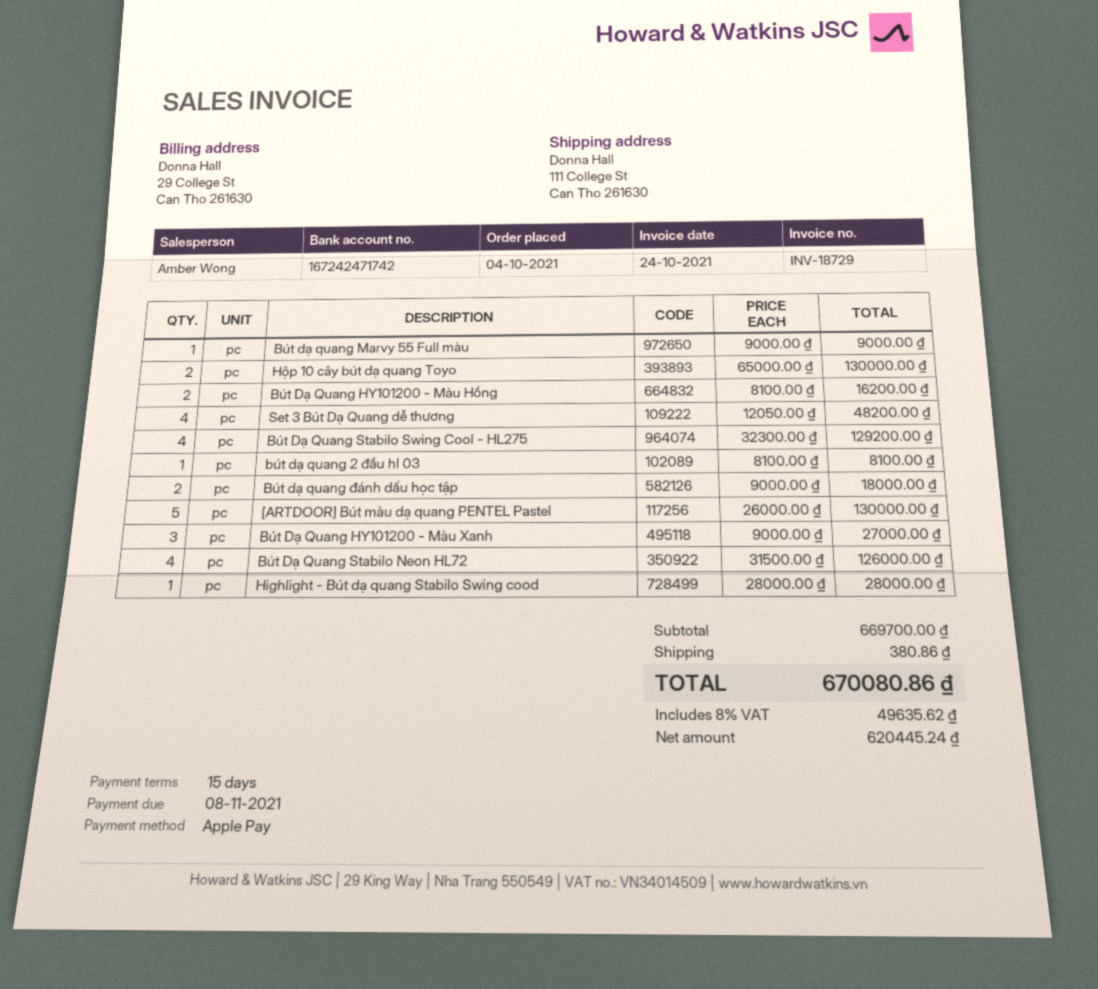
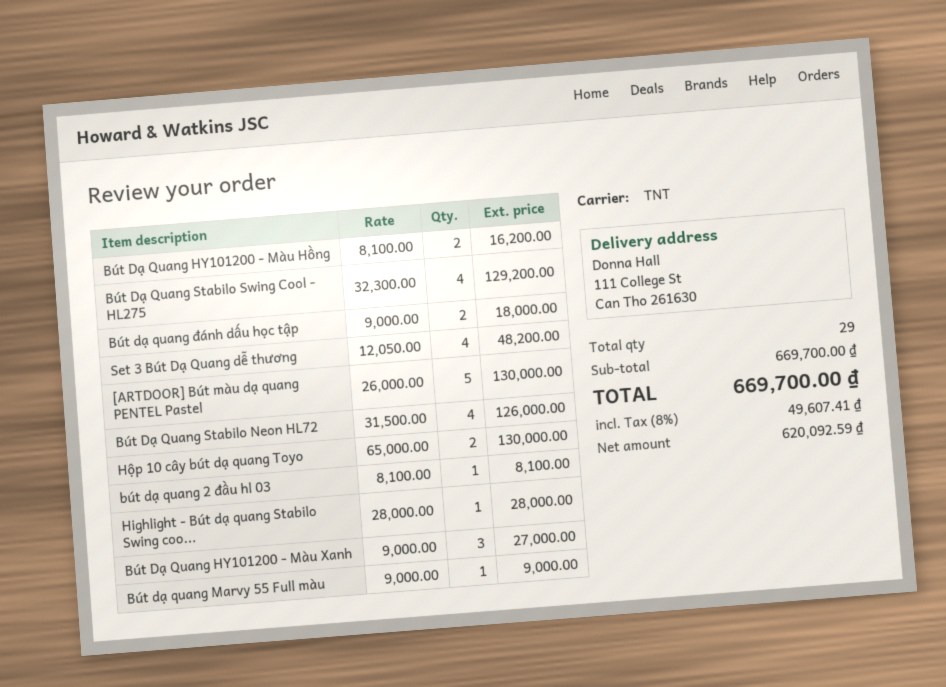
shipping: 380.86 -> none
net: 620445.24 -> 620092.59
tax: 8% = 49635.62 -> 8% = 49607.41
total: 670080.86 -> 669700.00

